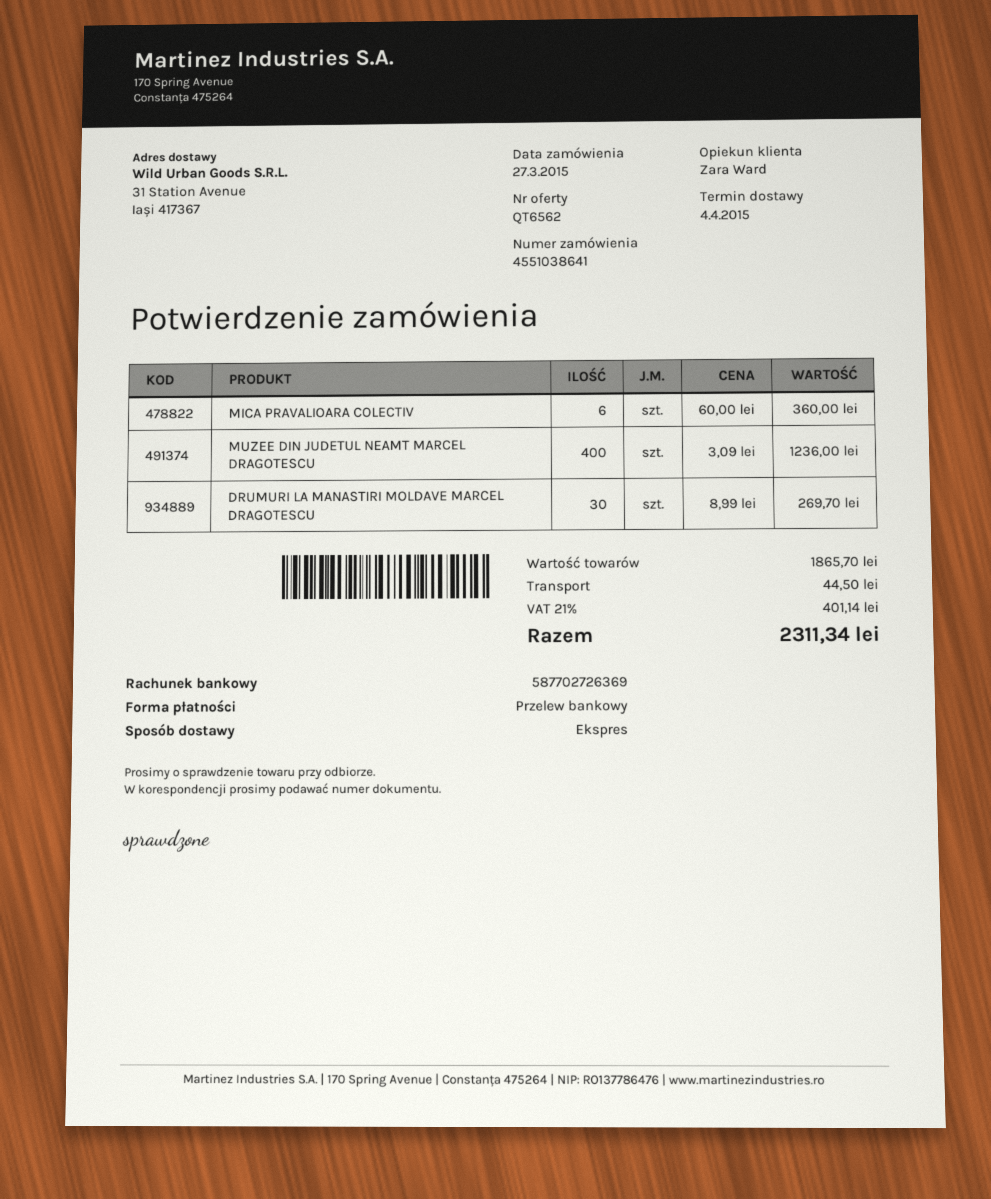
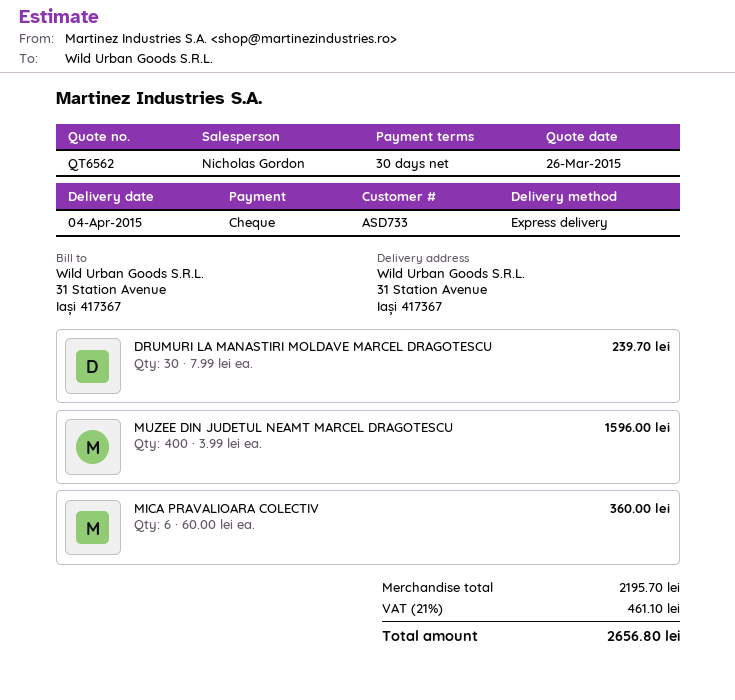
sales rep: Zara Ward -> Nicholas Gordon
payment method: bank transfer -> cheque
MUZEE DIN JUDETUL NEAMT MARCEL DRAGOTESCU: 400 x 3.09 = 1236.00 -> 400 x 3.99 = 1596.00
DRUMURI LA MANASTIRI MOLDAVE MARCEL DRAGOTESCU: 30 x 8.99 = 269.70 -> 30 x 7.99 = 239.70
subtotal: 1865.70 -> 2195.70
shipping: 44.50 -> none
tax: 21% = 401.14 -> 21% = 461.10
total: 2311.34 -> 2656.80

